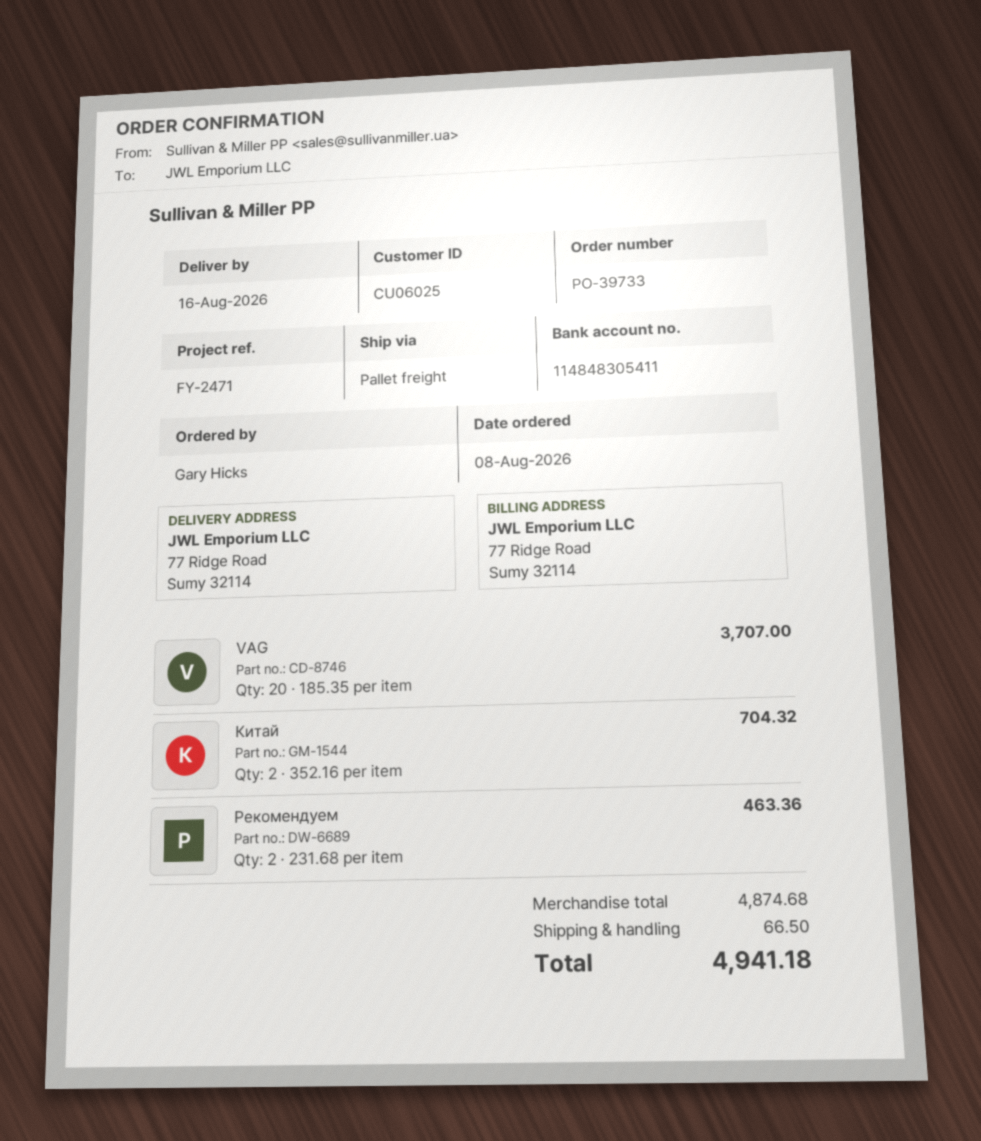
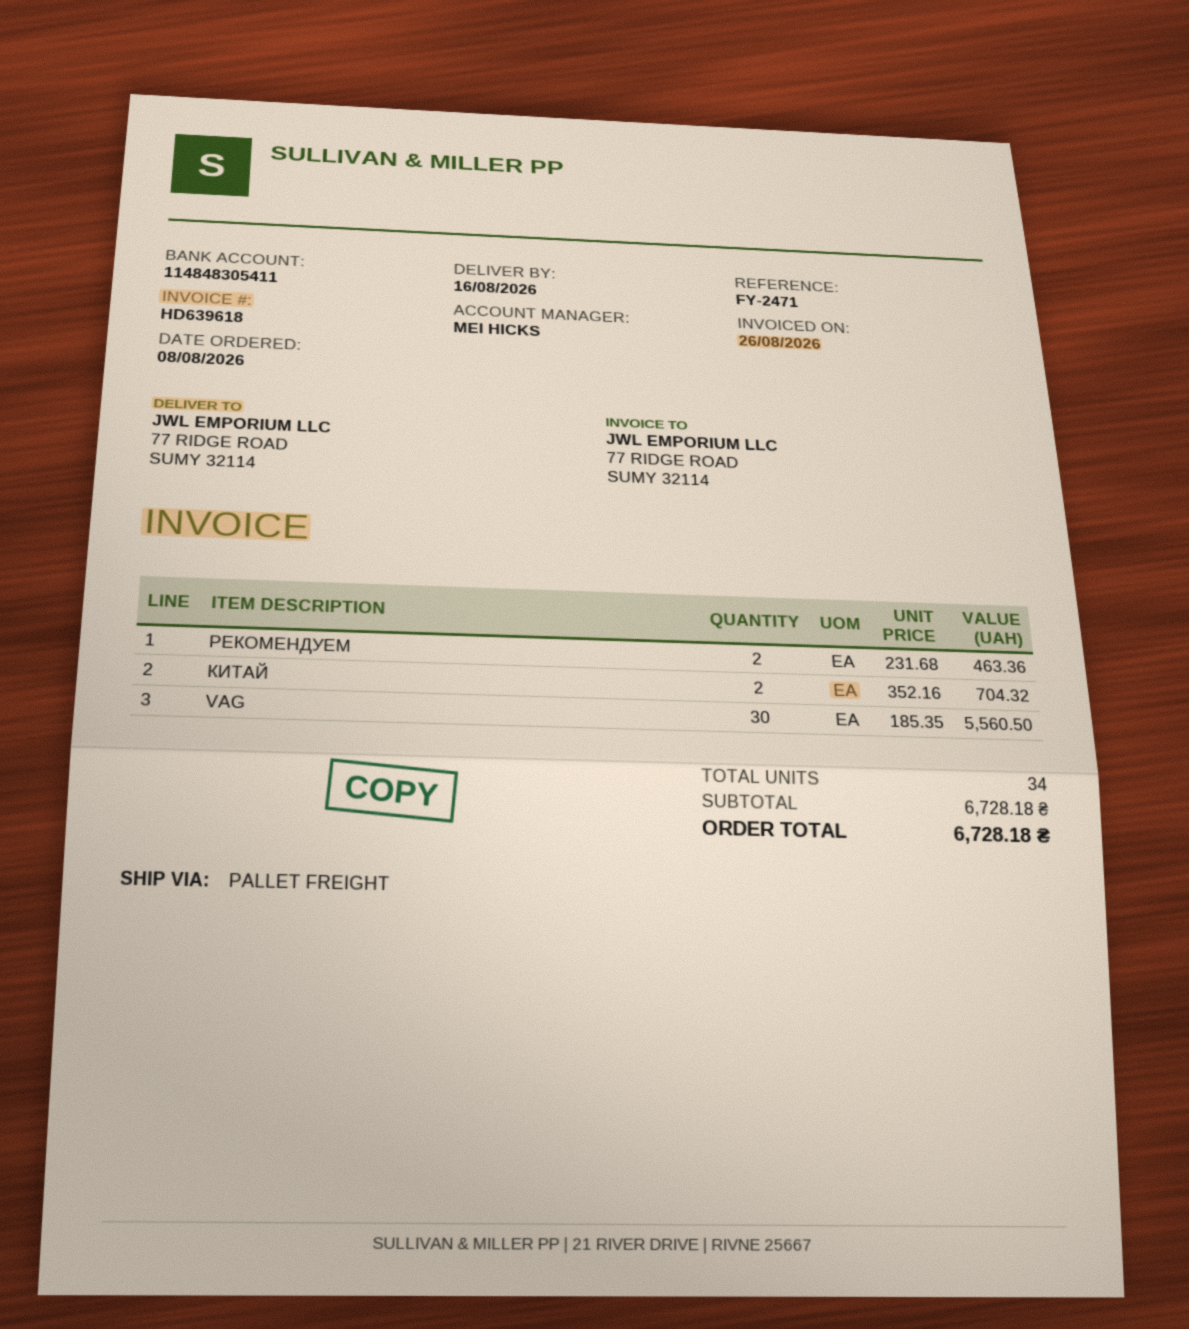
VAG: 20 x 185.35 = 3707.00 -> 30 x 185.35 = 5560.50
subtotal: 4874.68 -> 6728.18
shipping: 66.50 -> none
total: 4941.18 -> 6728.18

